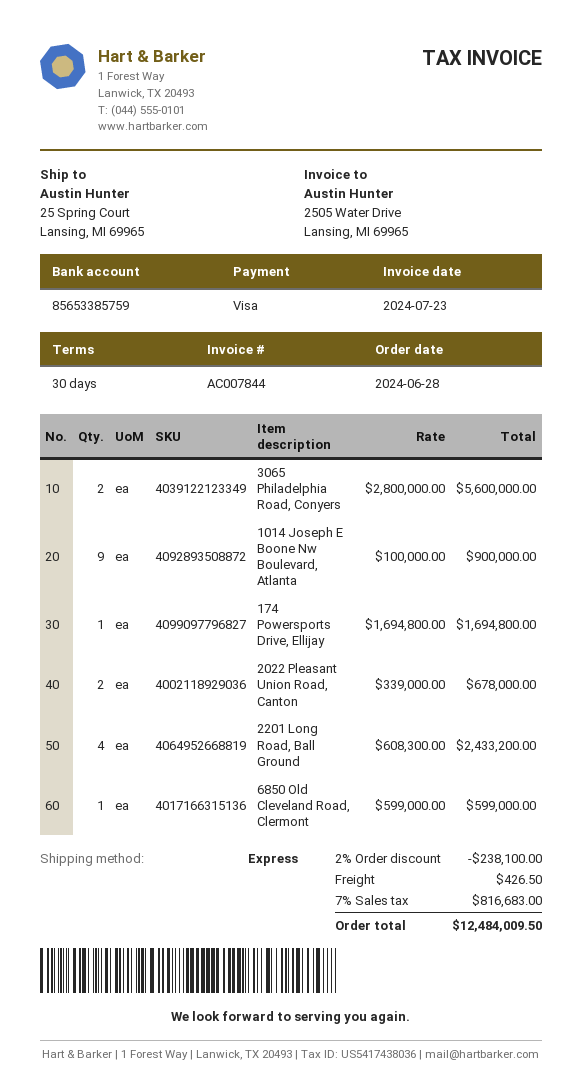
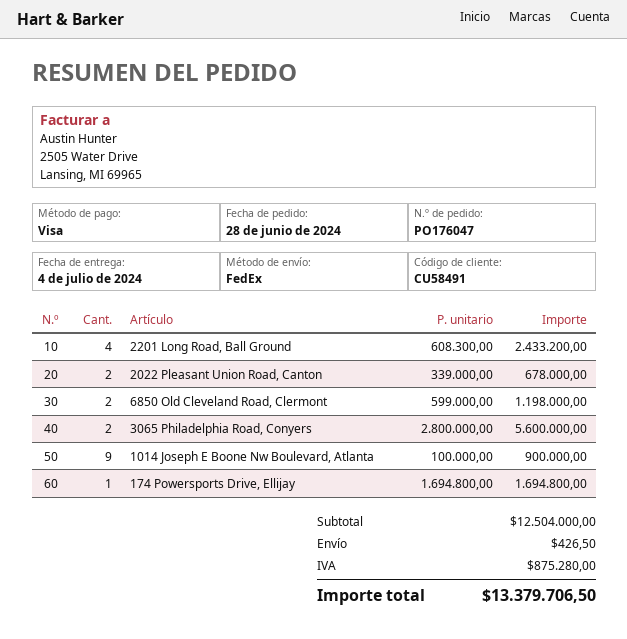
shipping method: express -> FedEx
6850 Old Cleveland Road, Clermont: 1 x 599000.00 = 599000.00 -> 2 x 599000.00 = 1198000.00
discount: 2% = 238100.00 -> none
tax: 816683.00 -> 875280.00
total: 12484009.50 -> 13379706.50

